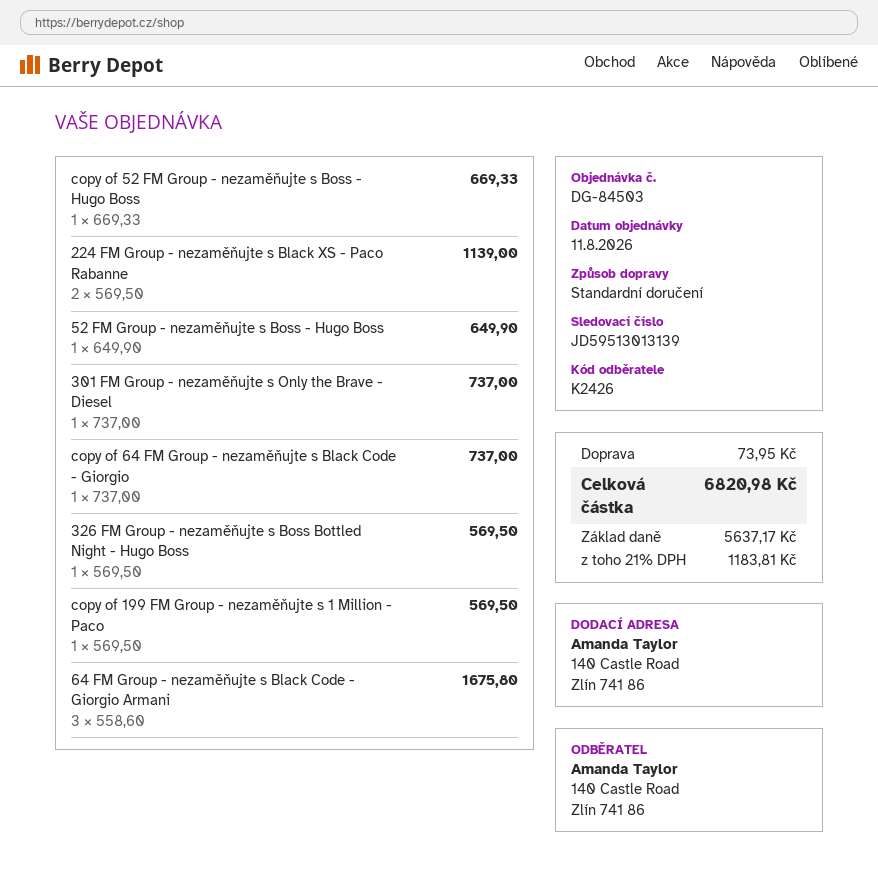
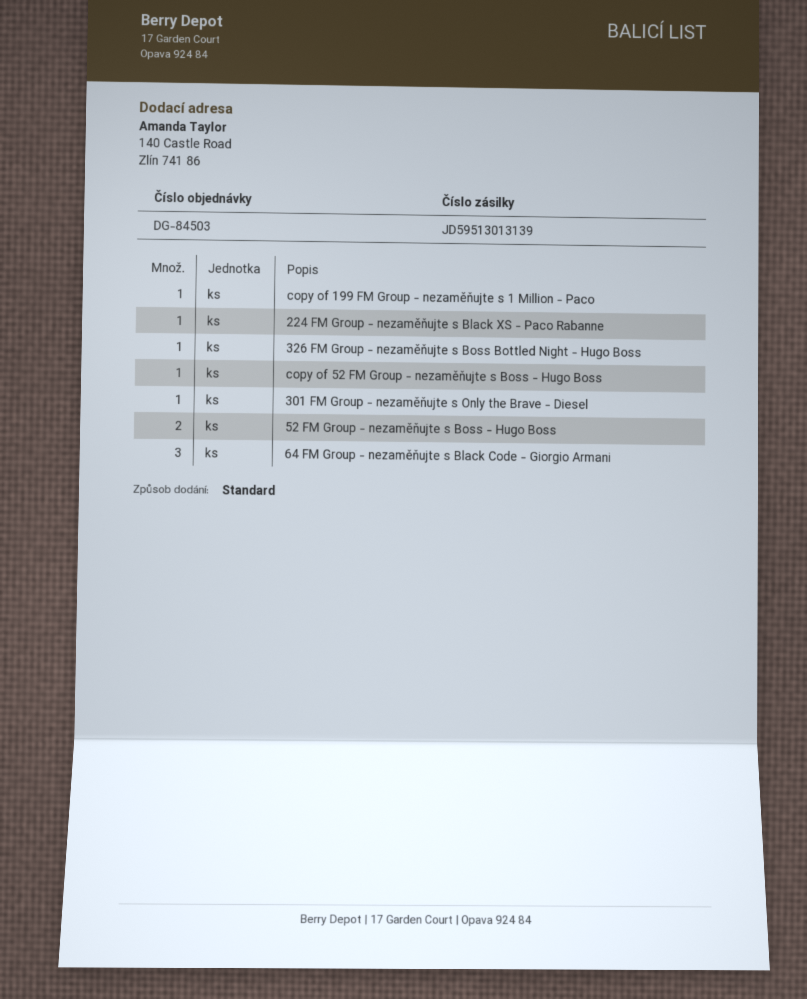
224 FM Group - nezaměňujte s Black XS - Paco Rabanne: 2 -> 1
52 FM Group - nezaměňujte s Boss - Hugo Boss: 1 -> 2
copy of 64 FM Group - nezaměňujte s Black Code - Giorgio: 1 -> none

